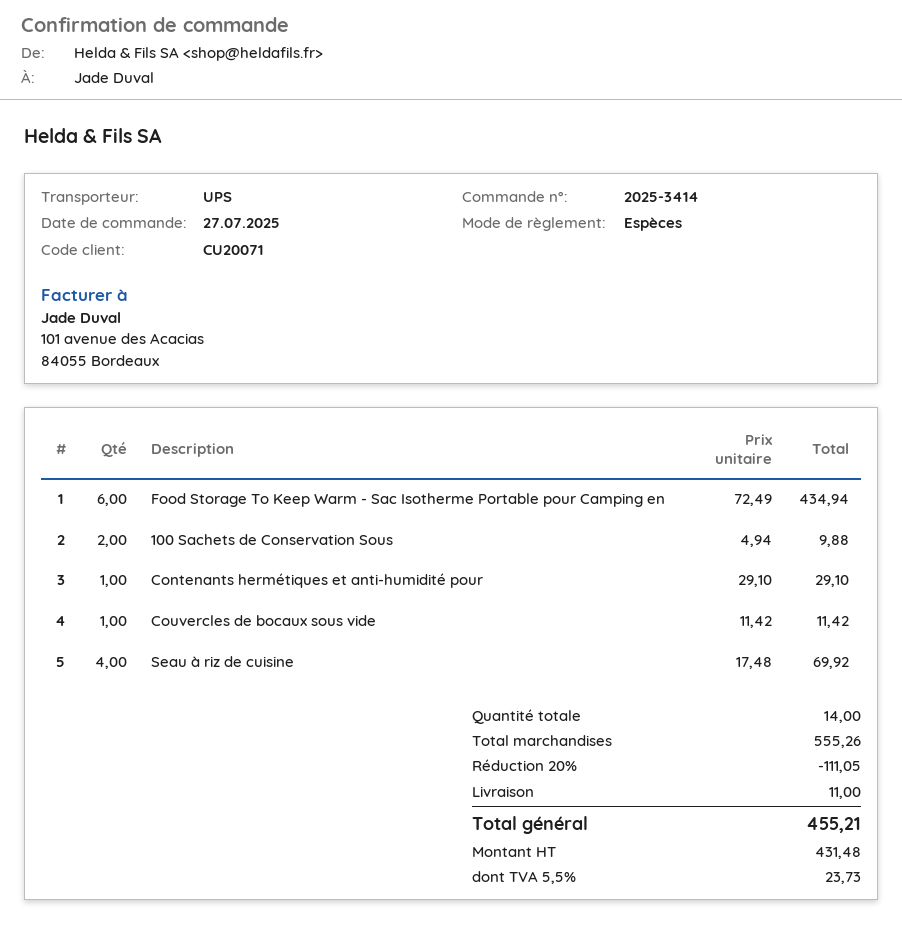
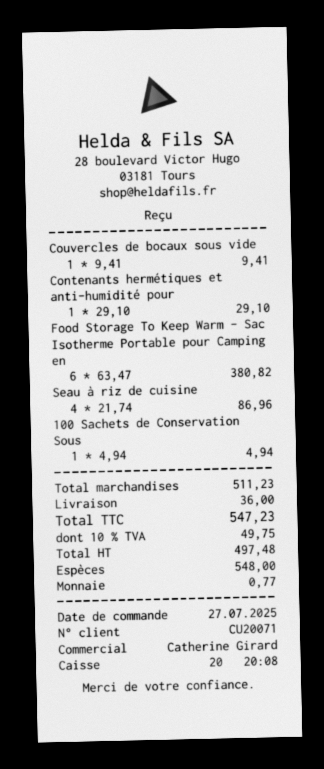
Food Storage To Keep Warm - Sac Isotherme Portable pour Camping en: 6 x 72.49 = 434.94 -> 6 x 63.47 = 380.82
100 Sachets de Conservation Sous: 2 x 4.94 = 9.88 -> 1 x 4.94 = 4.94
Couvercles de bocaux sous vide: 1 x 11.42 = 11.42 -> 1 x 9.41 = 9.41
Seau à riz de cuisine: 4 x 17.48 = 69.92 -> 4 x 21.74 = 86.96
subtotal: 555.26 -> 511.23
discount: 20% = 111.05 -> none
shipping: 11.00 -> 36.00
net: 431.48 -> 497.48
tax: 5.5% = 23.73 -> 10% = 49.75
total: 455.21 -> 547.23

